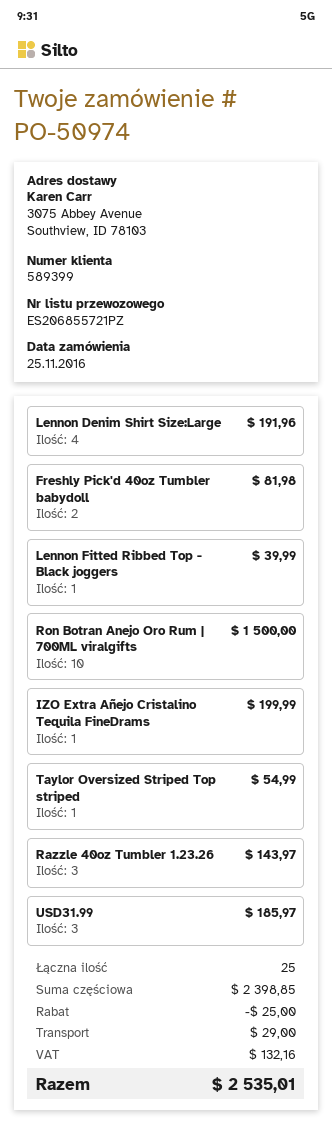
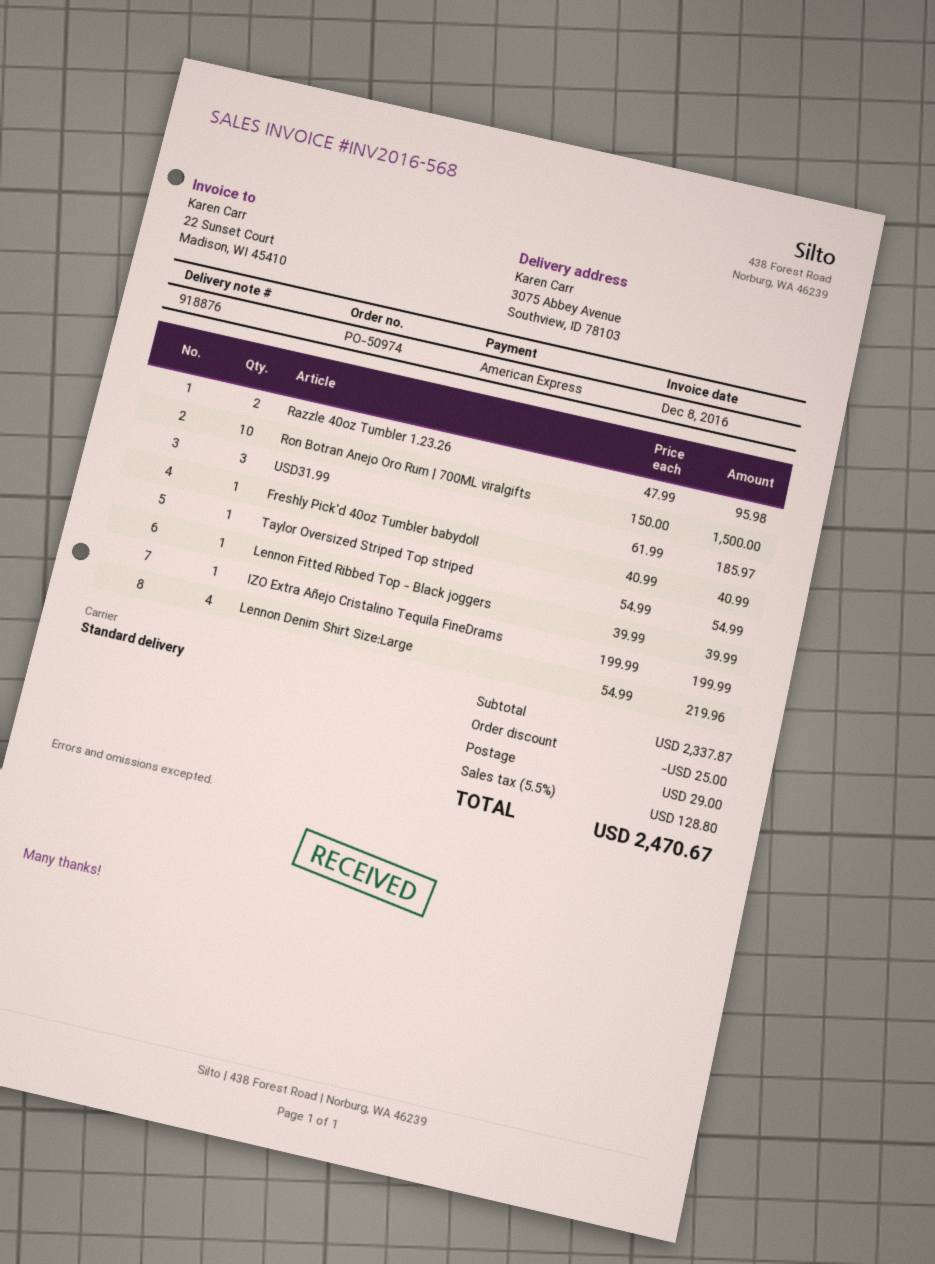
Lennon Denim Shirt Size:Large: 4 for 191.96 -> 4 for 219.96
Freshly Pick'd 40oz Tumbler babydoll: 2 for 81.98 -> 1 for 40.99
Razzle 40oz Tumbler 1.23.26: 3 for 143.97 -> 2 for 95.98
subtotal: 2398.85 -> 2337.87
tax: 132.16 -> 128.80
total: 2535.01 -> 2470.67

